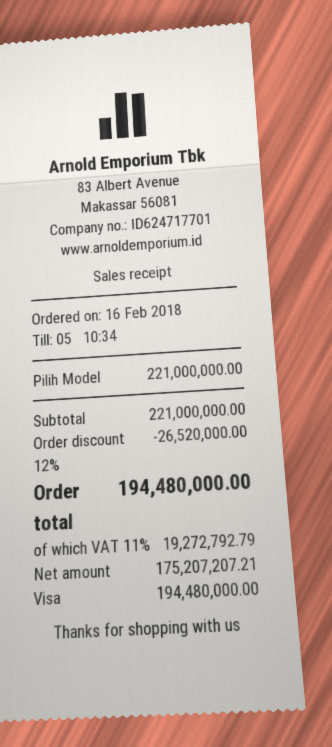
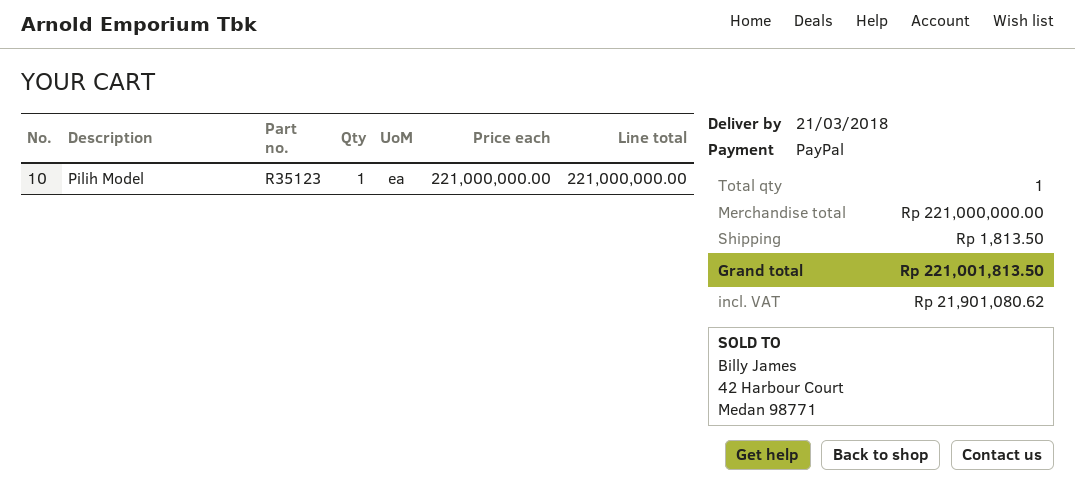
payment method: Visa -> PayPal
discount: 12% = 26520000.00 -> none
shipping: none -> 1813.50
tax: 19272792.79 -> 21901080.62
total: 194480000.00 -> 221001813.50

